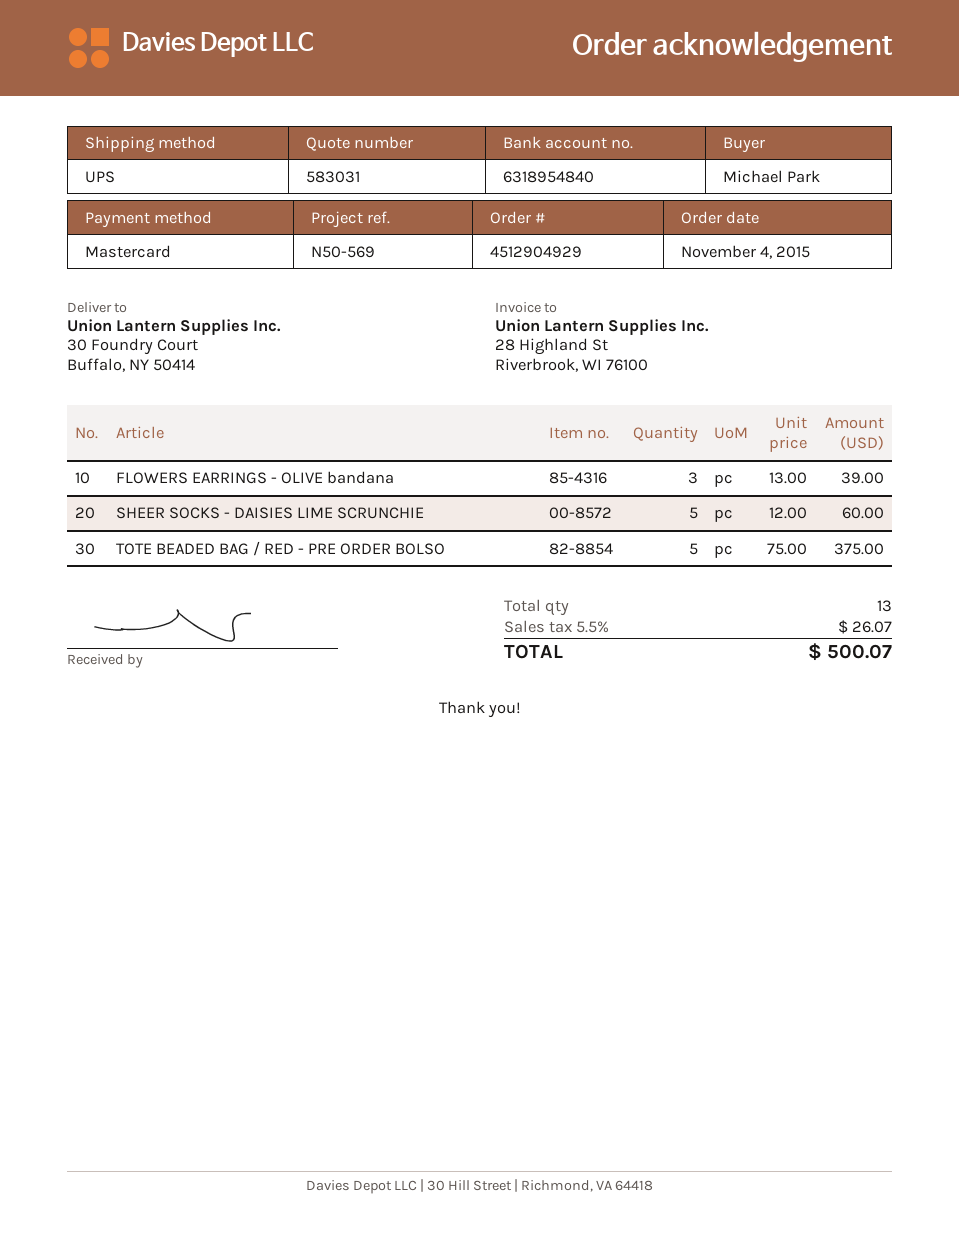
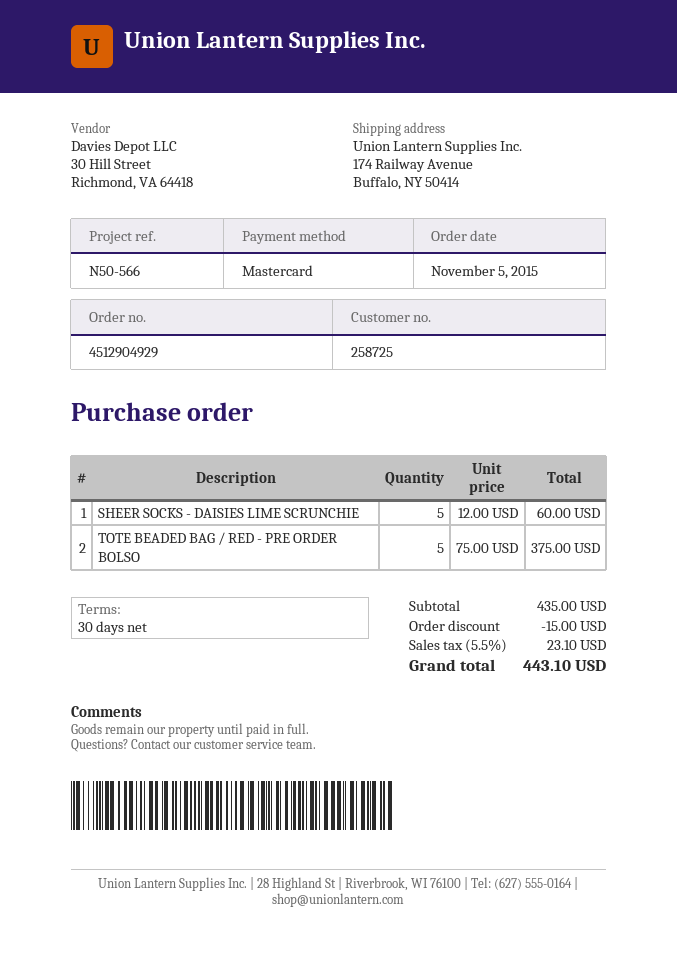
order date: 2015-11-04 -> 2015-11-05
reference: N50-569 -> N50-566
ship to: 30 Foundry Court, Buffalo, NY 50414 -> 174 Railway Avenue, Buffalo, NY 50414
FLOWERS EARRINGS - OLIVE bandana: 3 x 13.00 = 39.00 -> none
discount: none -> 15.00
tax: 5.5% = 26.07 -> 5.5% = 23.10
total: 500.07 -> 443.10

